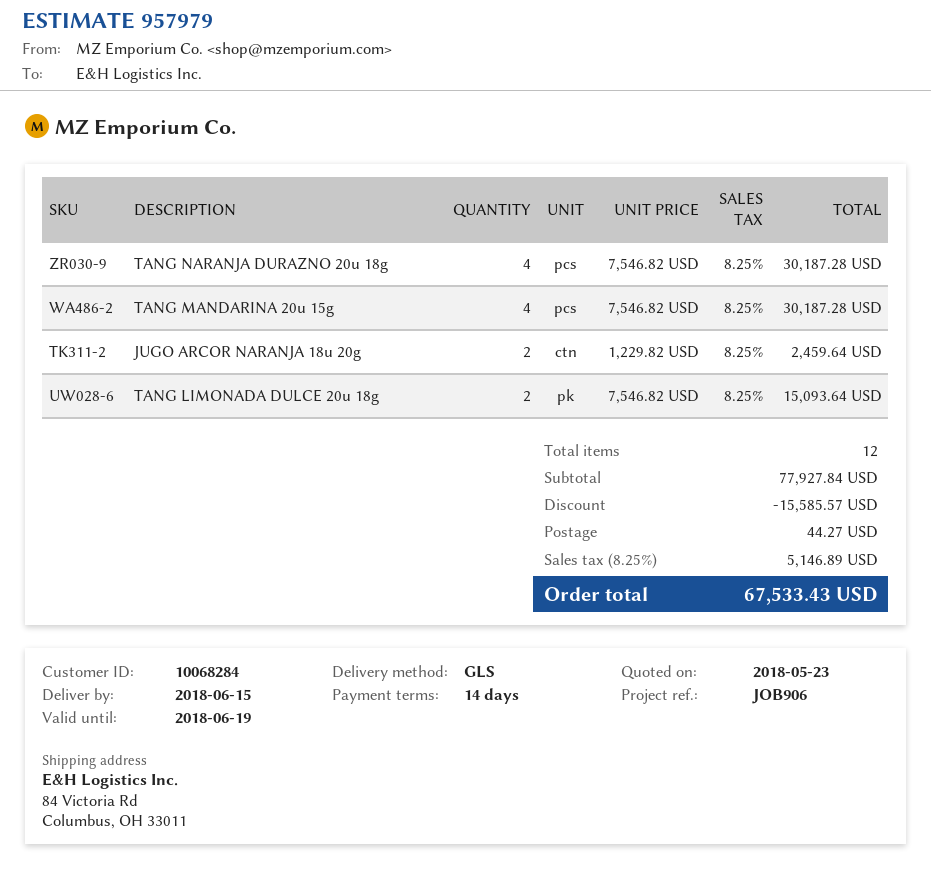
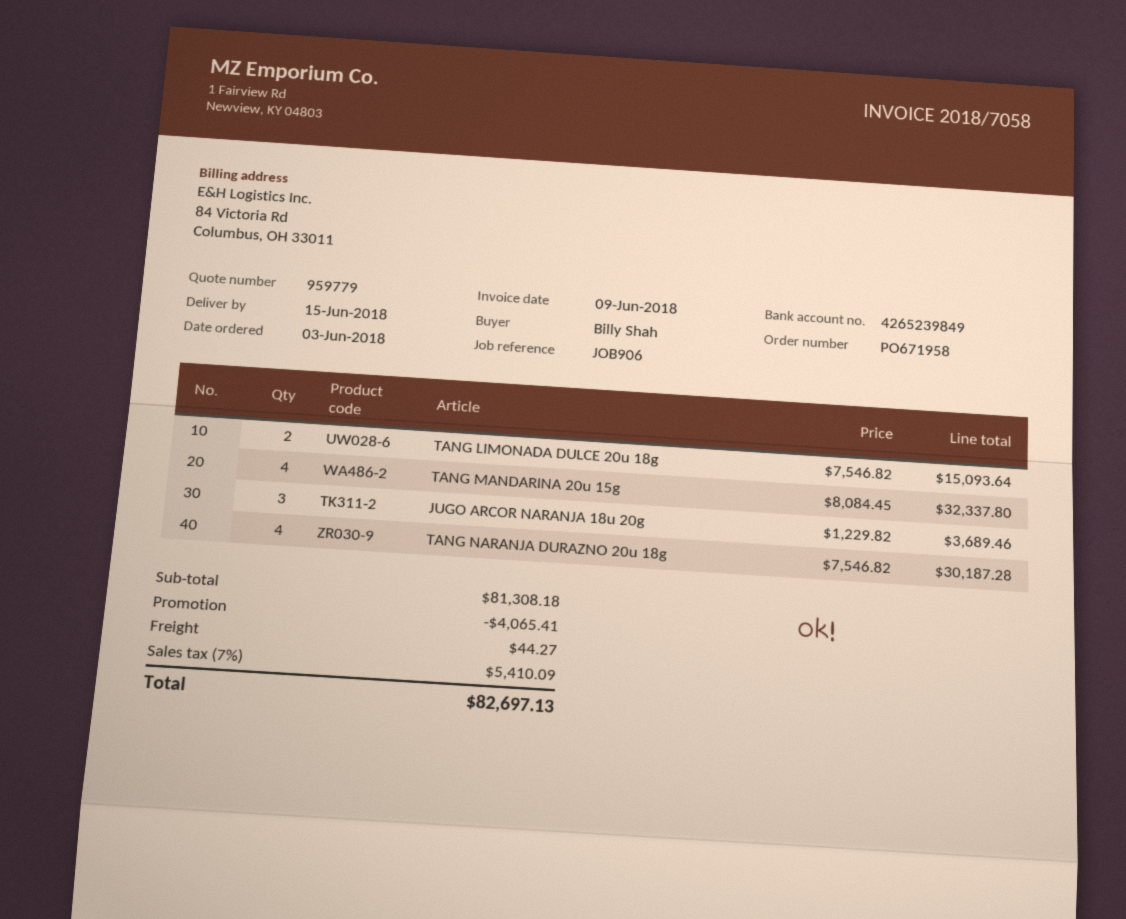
quote number: 957979 -> 959779
TANG MANDARINA 20u 15g: 4 x 7546.82 = 30187.28 -> 4 x 8084.45 = 32337.80
JUGO ARCOR NARANJA 18u 20g: 2 x 1229.82 = 2459.64 -> 3 x 1229.82 = 3689.46
subtotal: 77927.84 -> 81308.18
discount: 15585.57 -> 4065.41
tax: 8.25% = 5146.89 -> 7% = 5410.09
total: 67533.43 -> 82697.13

